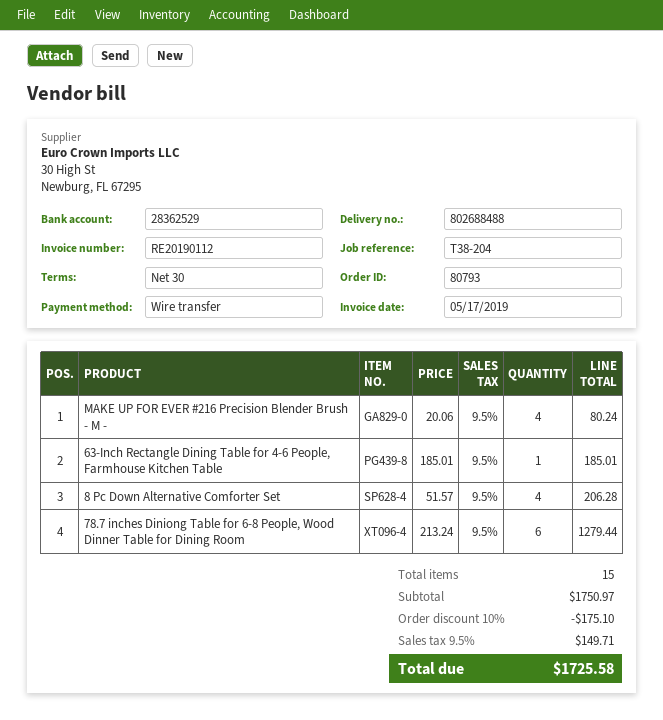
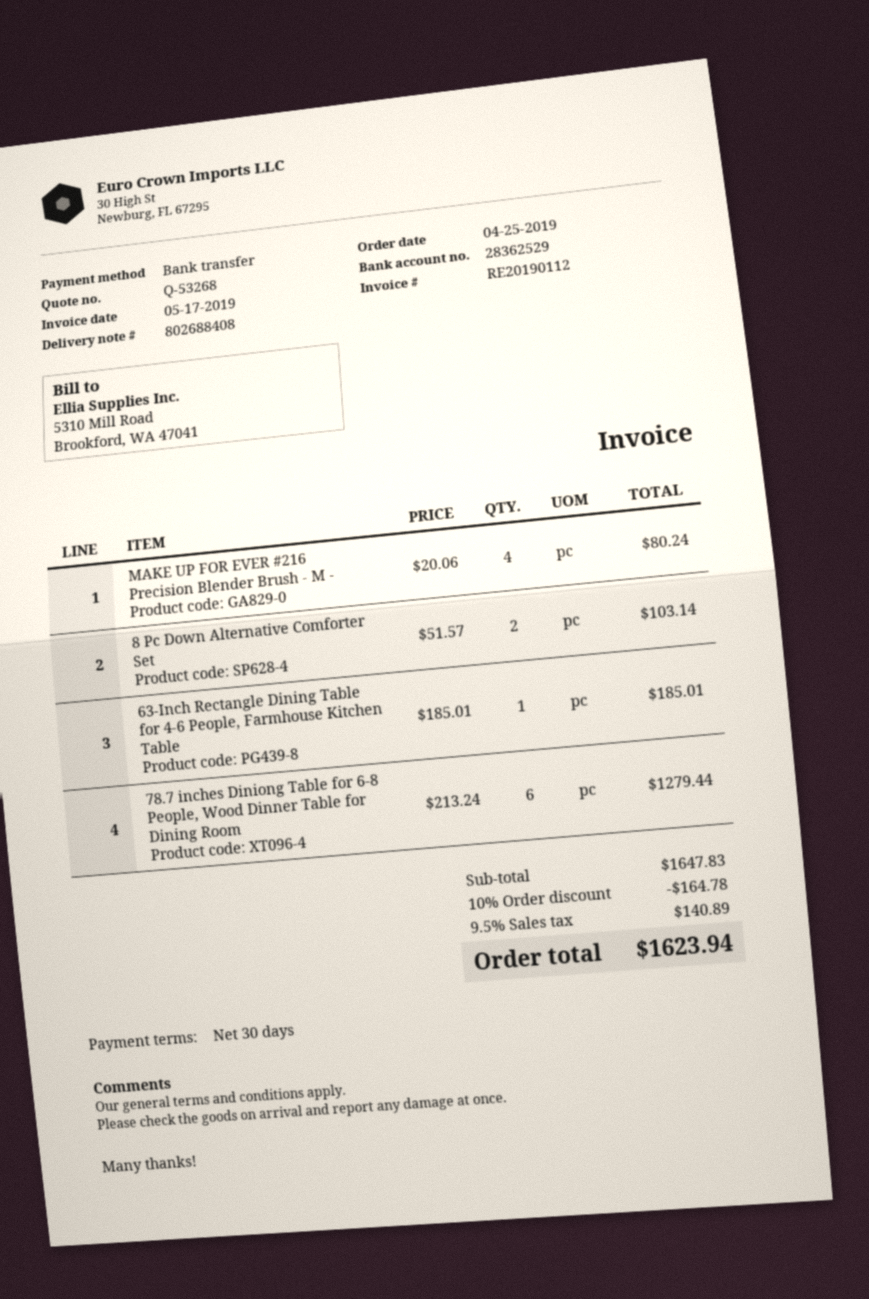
delivery note number: 802688488 -> 802688408
8 Pc Down Alternative Comforter Set: 4 x 51.57 = 206.28 -> 2 x 51.57 = 103.14
subtotal: 1750.97 -> 1647.83
discount: 10% = 175.10 -> 10% = 164.78
tax: 9.5% = 149.71 -> 9.5% = 140.89
total: 1725.58 -> 1623.94

